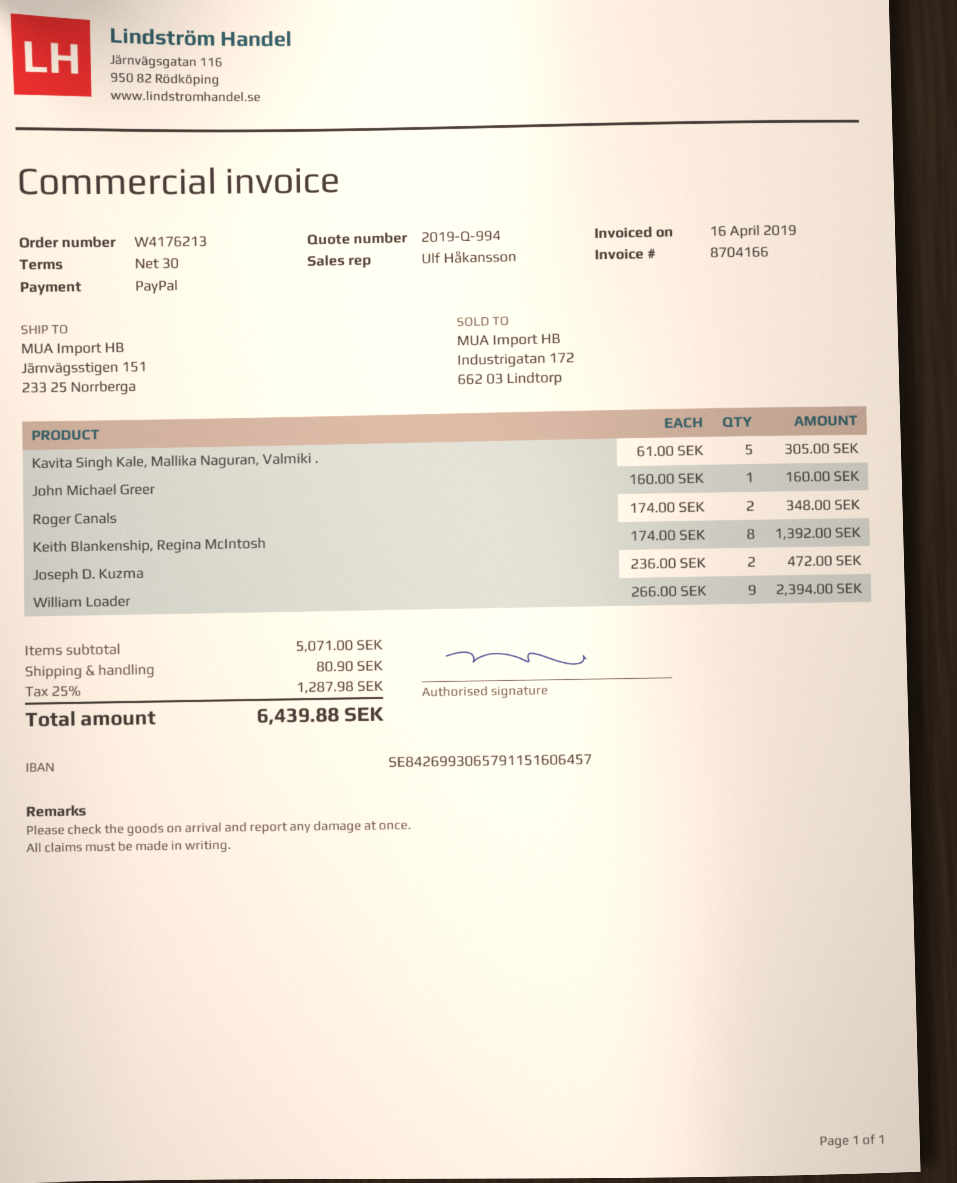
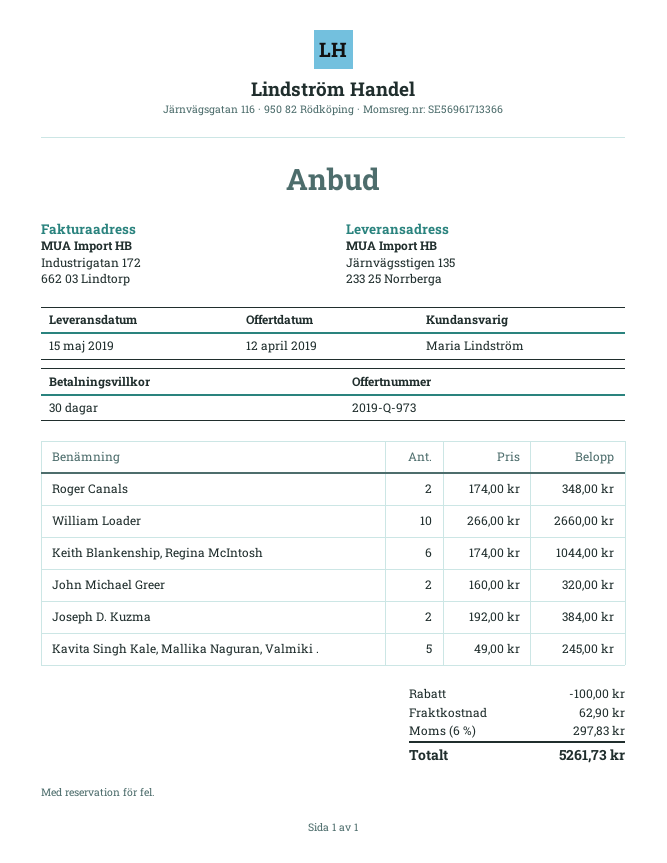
quote number: 2019-Q-994 -> 2019-Q-973
sales rep: Ulf Håkansson -> Maria Lindström
ship to: Järnvägsstigen 151, 233 25 Norrberga -> Järnvägsstigen 135, 233 25 Norrberga
Kavita Singh Kale, Mallika Naguran, Valmiki .: 5 x 61.00 = 305.00 -> 5 x 49.00 = 245.00
John Michael Greer: 1 x 160.00 = 160.00 -> 2 x 160.00 = 320.00
Keith Blankenship, Regina McIntosh: 8 x 174.00 = 1392.00 -> 6 x 174.00 = 1044.00
Joseph D. Kuzma: 2 x 236.00 = 472.00 -> 2 x 192.00 = 384.00
William Loader: 9 x 266.00 = 2394.00 -> 10 x 266.00 = 2660.00
discount: none -> 100.00
shipping: 80.90 -> 62.90
tax: 25% = 1287.98 -> 6% = 297.83
total: 6439.88 -> 5261.73

